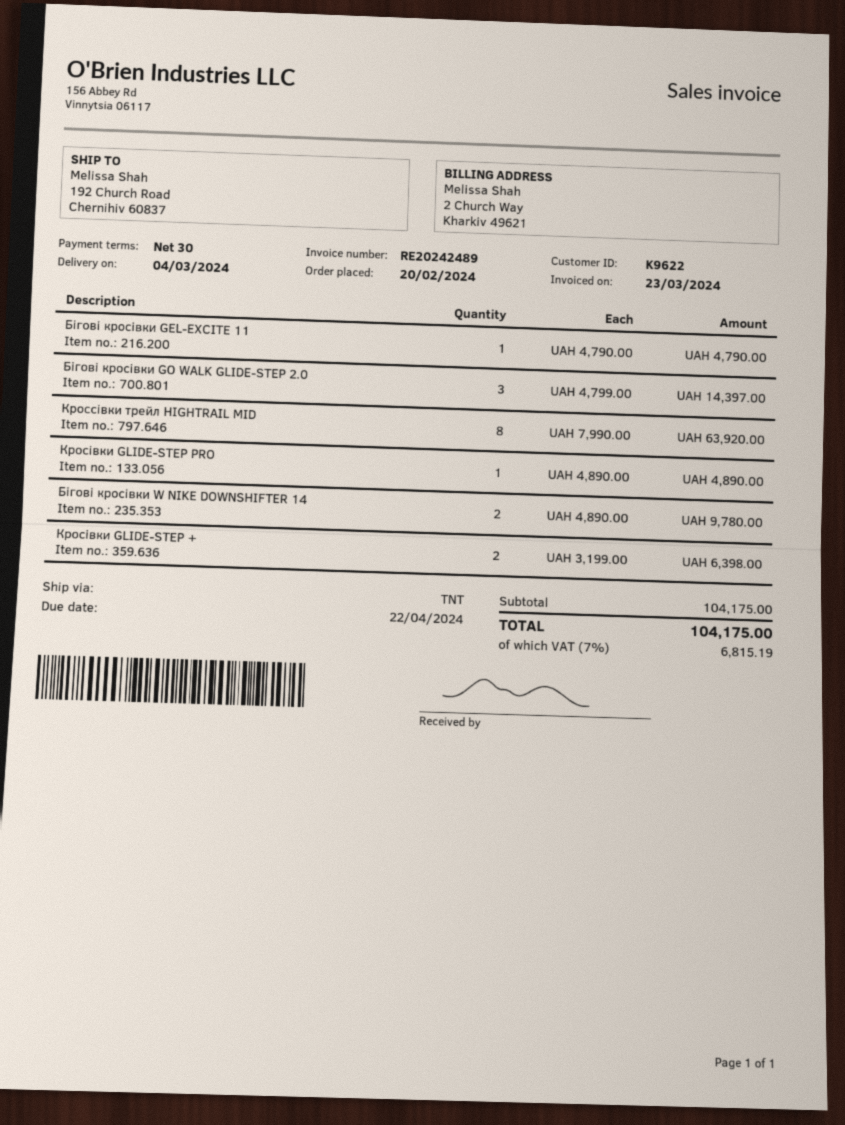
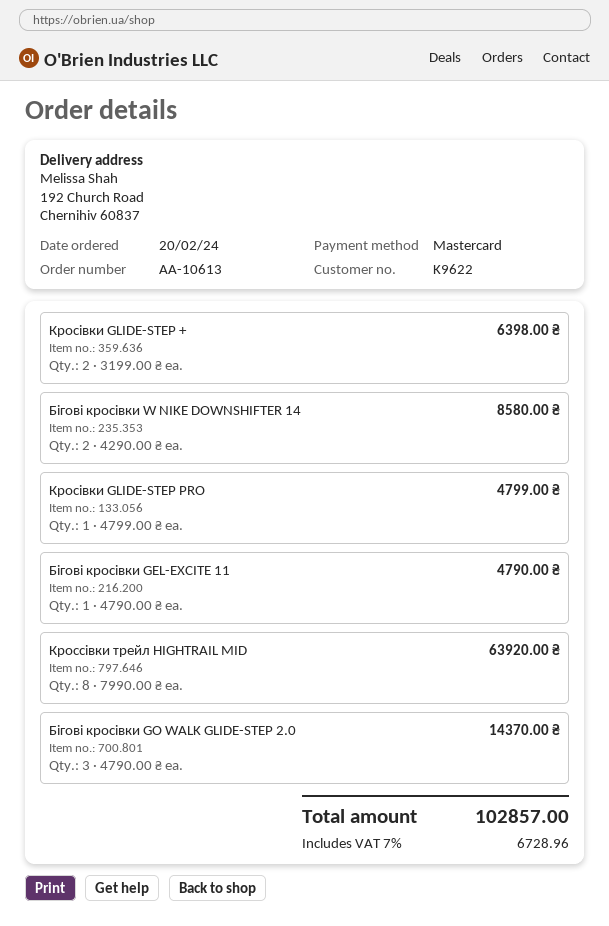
Бігові кросівки GO WALK GLIDE-STEP 2.0: 3 x 4799.00 = 14397.00 -> 3 x 4790.00 = 14370.00
Кросівки GLIDE-STEP PRO: 1 x 4890.00 = 4890.00 -> 1 x 4799.00 = 4799.00
Бігові кросівки W NIKE DOWNSHIFTER 14: 2 x 4890.00 = 9780.00 -> 2 x 4290.00 = 8580.00
tax: 7% = 6815.19 -> 7% = 6728.96
total: 104175.00 -> 102857.00

